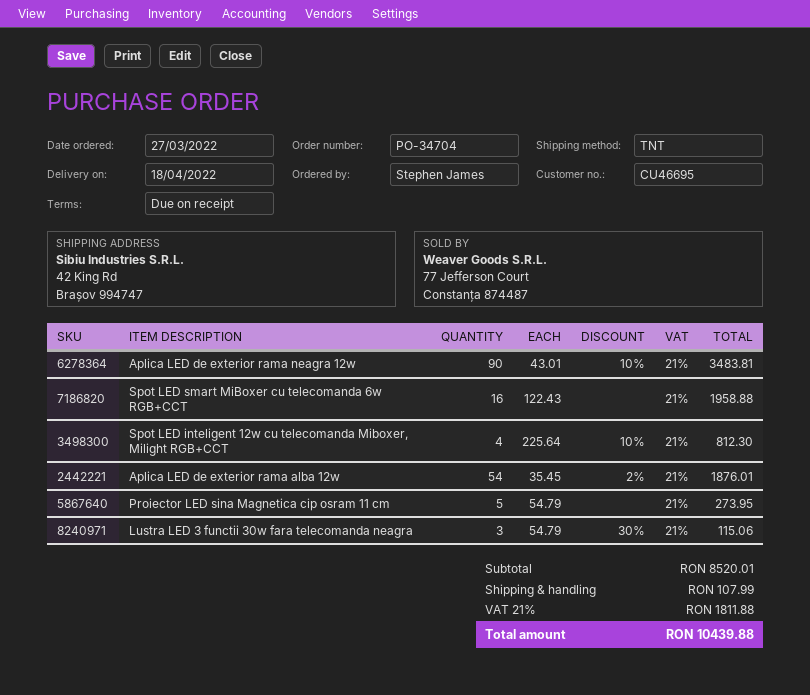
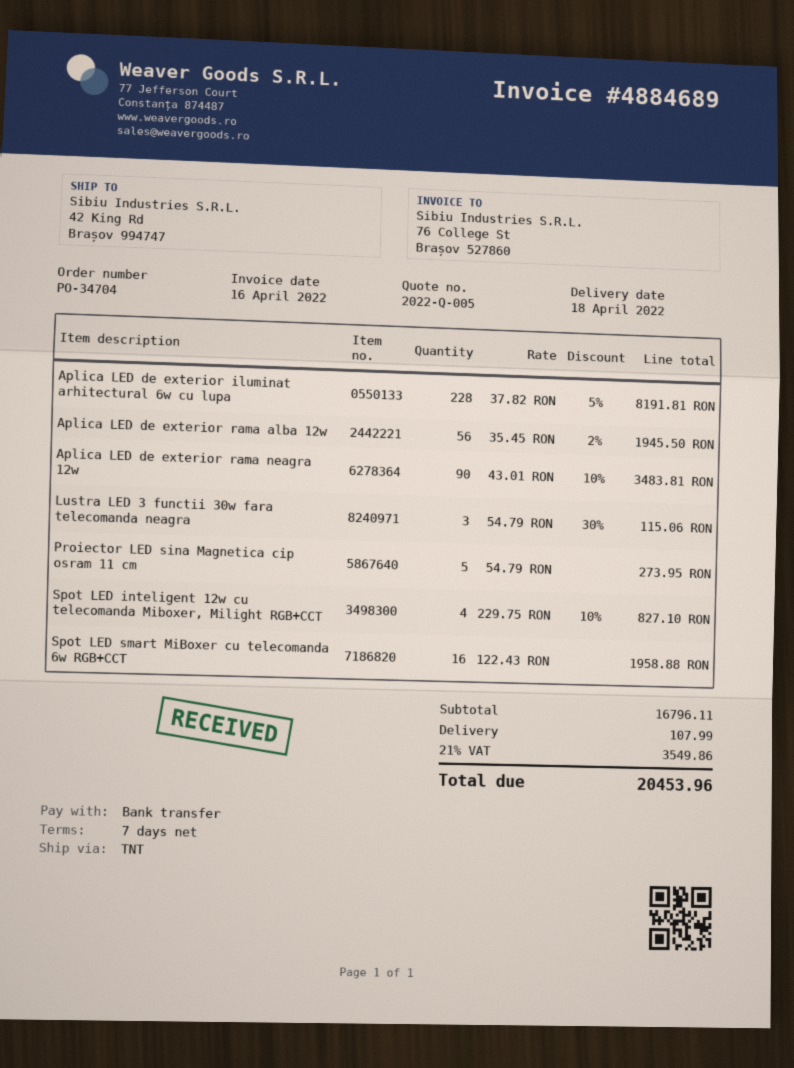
payment terms: on receipt -> 7 days
Spot LED inteligent 12w cu telecomanda Miboxer, Milight RGB+CCT: 4 x 225.64 - 10% = 812.30 -> 4 x 229.75 - 10% = 827.10
Aplica LED de exterior rama alba 12w: 54 x 35.45 - 2% = 1876.01 -> 56 x 35.45 - 2% = 1945.50
Aplica LED de exterior iluminat arhitectural 6w cu lupa: none -> 228 x 37.82 - 5% = 8191.81
subtotal: 8520.01 -> 16796.11
tax: 21% = 1811.88 -> 21% = 3549.86
total: 10439.88 -> 20453.96

